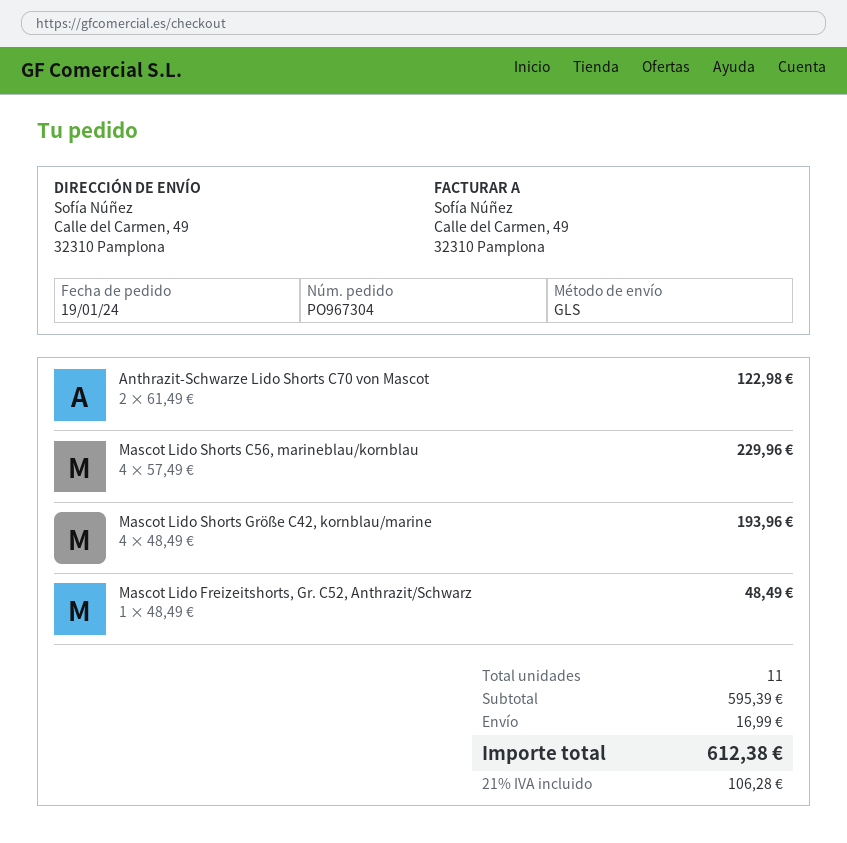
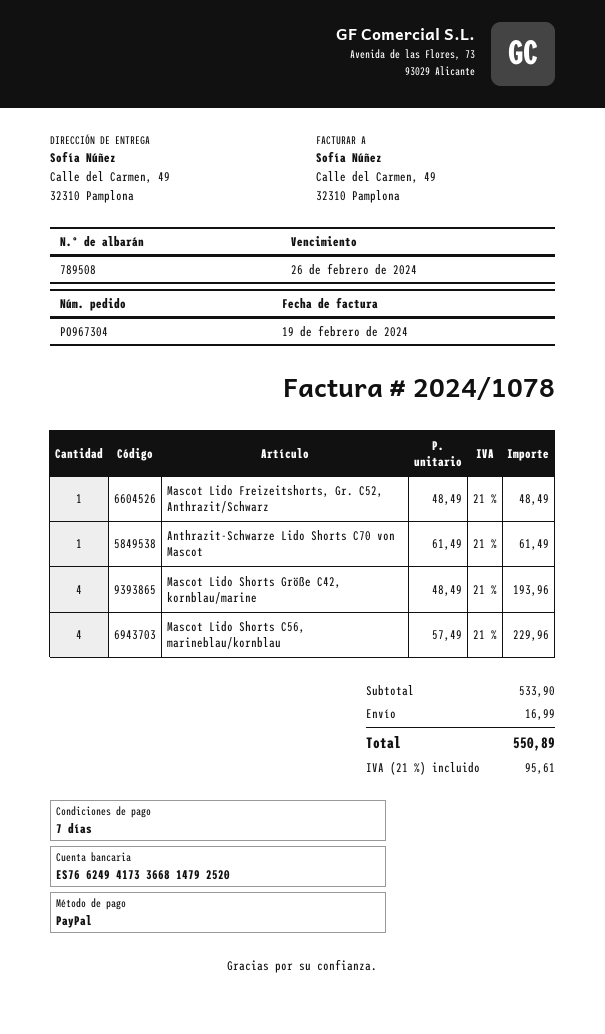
Anthrazit-Schwarze Lido Shorts C70 von Mascot: 2 x 61.49 = 122.98 -> 1 x 61.49 = 61.49
subtotal: 595.39 -> 533.90
tax: 21% = 106.28 -> 21% = 95.61
total: 612.38 -> 550.89

